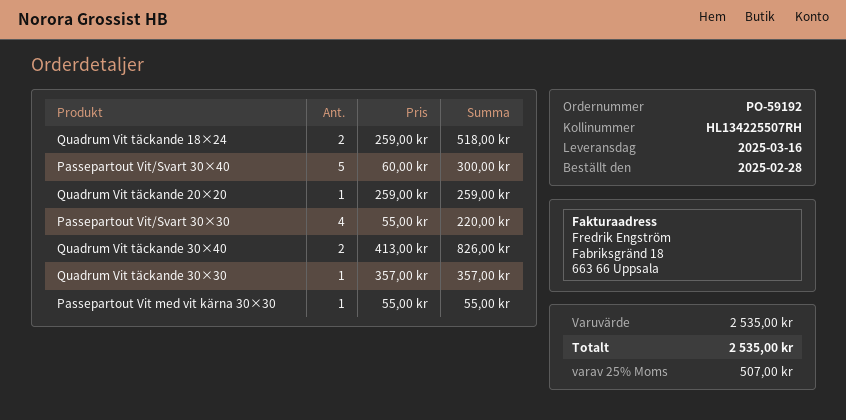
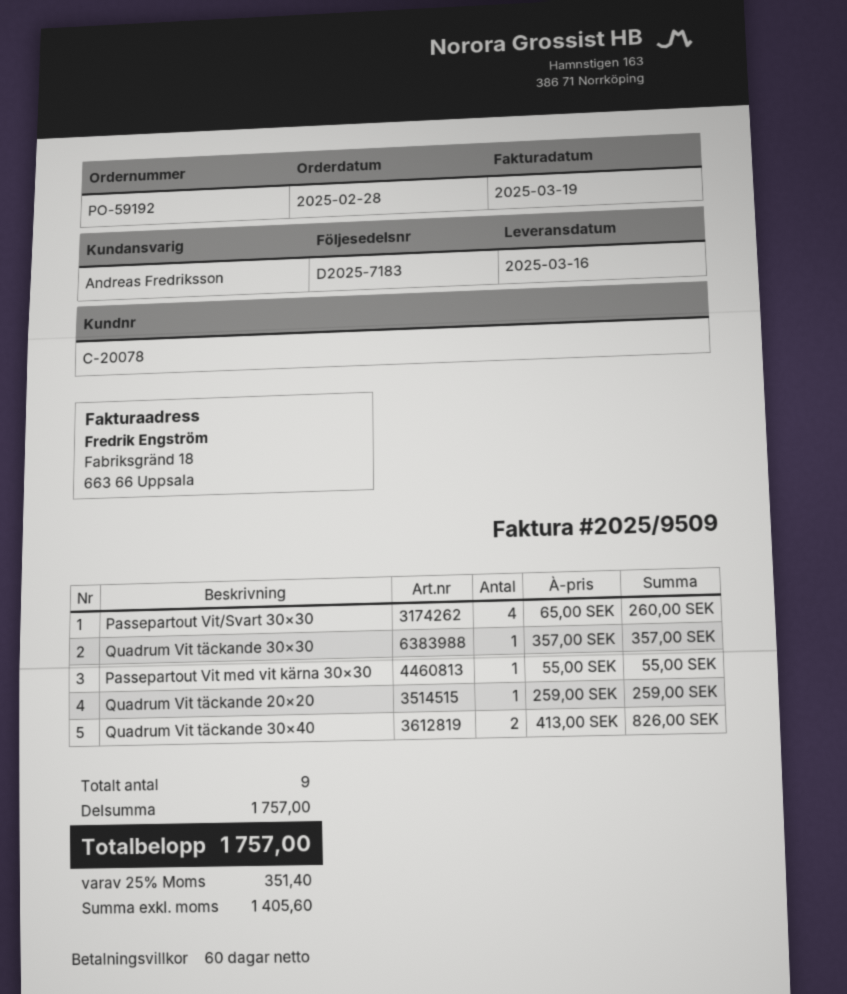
Quadrum Vit täckande 18×24: 2 x 259.00 = 518.00 -> none
Passepartout Vit/Svart 30×40: 5 x 60.00 = 300.00 -> none
Passepartout Vit/Svart 30×30: 4 x 55.00 = 220.00 -> 4 x 65.00 = 260.00
subtotal: 2535.00 -> 1757.00
tax: 25% = 507.00 -> 25% = 351.40
total: 2535.00 -> 1757.00

